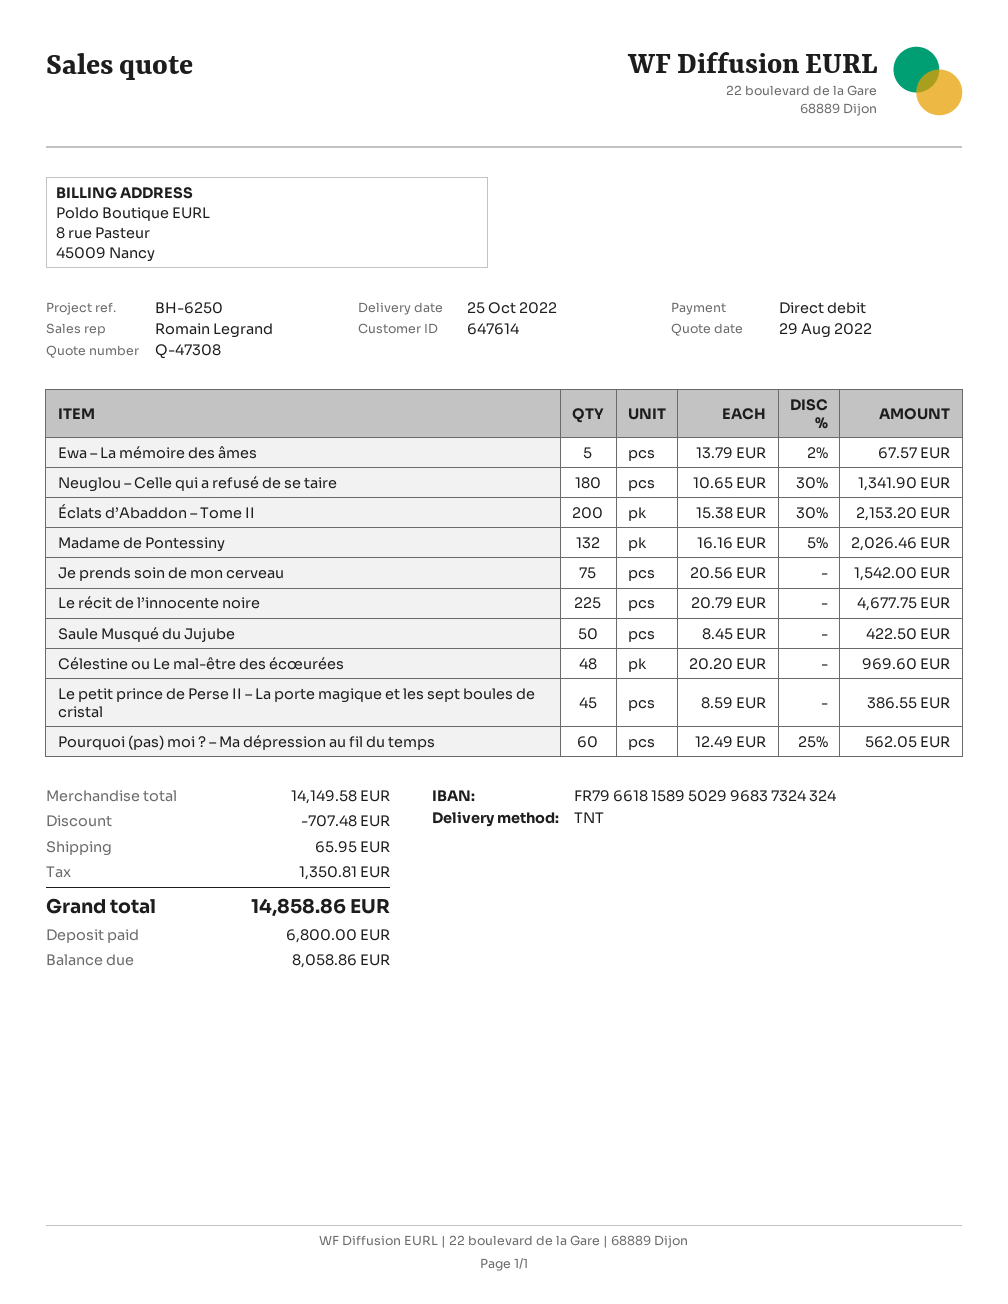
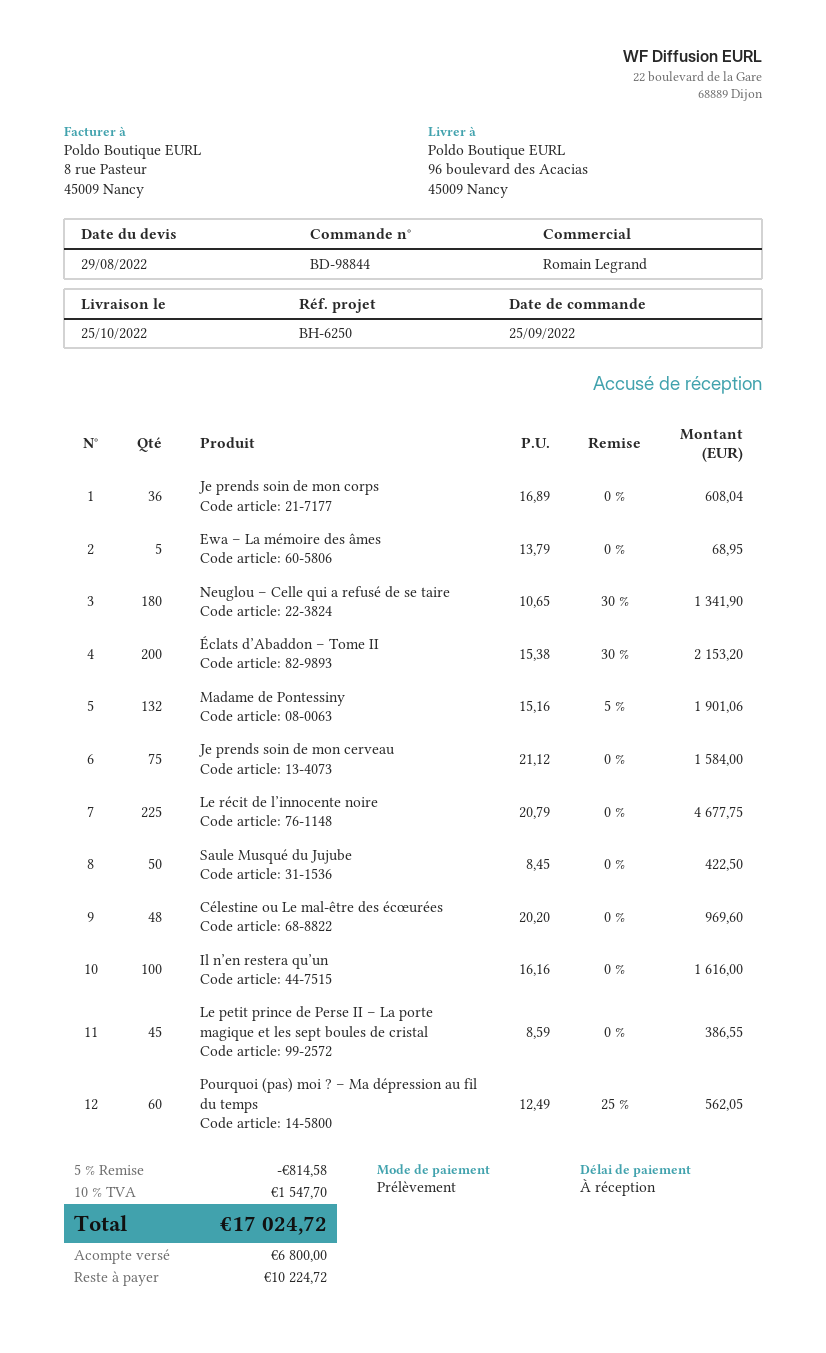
Ewa – La mémoire des âmes: 5 x 13.79 - 2% = 67.57 -> 5 x 13.79 = 68.95
Madame de Pontessiny: 132 x 16.16 - 5% = 2026.46 -> 132 x 15.16 - 5% = 1901.06
Je prends soin de mon cerveau: 75 x 20.56 = 1542.00 -> 75 x 21.12 = 1584.00
Je prends soin de mon corps: none -> 36 x 16.89 = 608.04
Il n’en restera qu’un: none -> 100 x 16.16 = 1616.00
discount: 707.48 -> 814.58
shipping: 65.95 -> none
tax: 1350.81 -> 1547.70
total: 14858.86 -> 17024.72
balance: 8058.86 -> 10224.72

